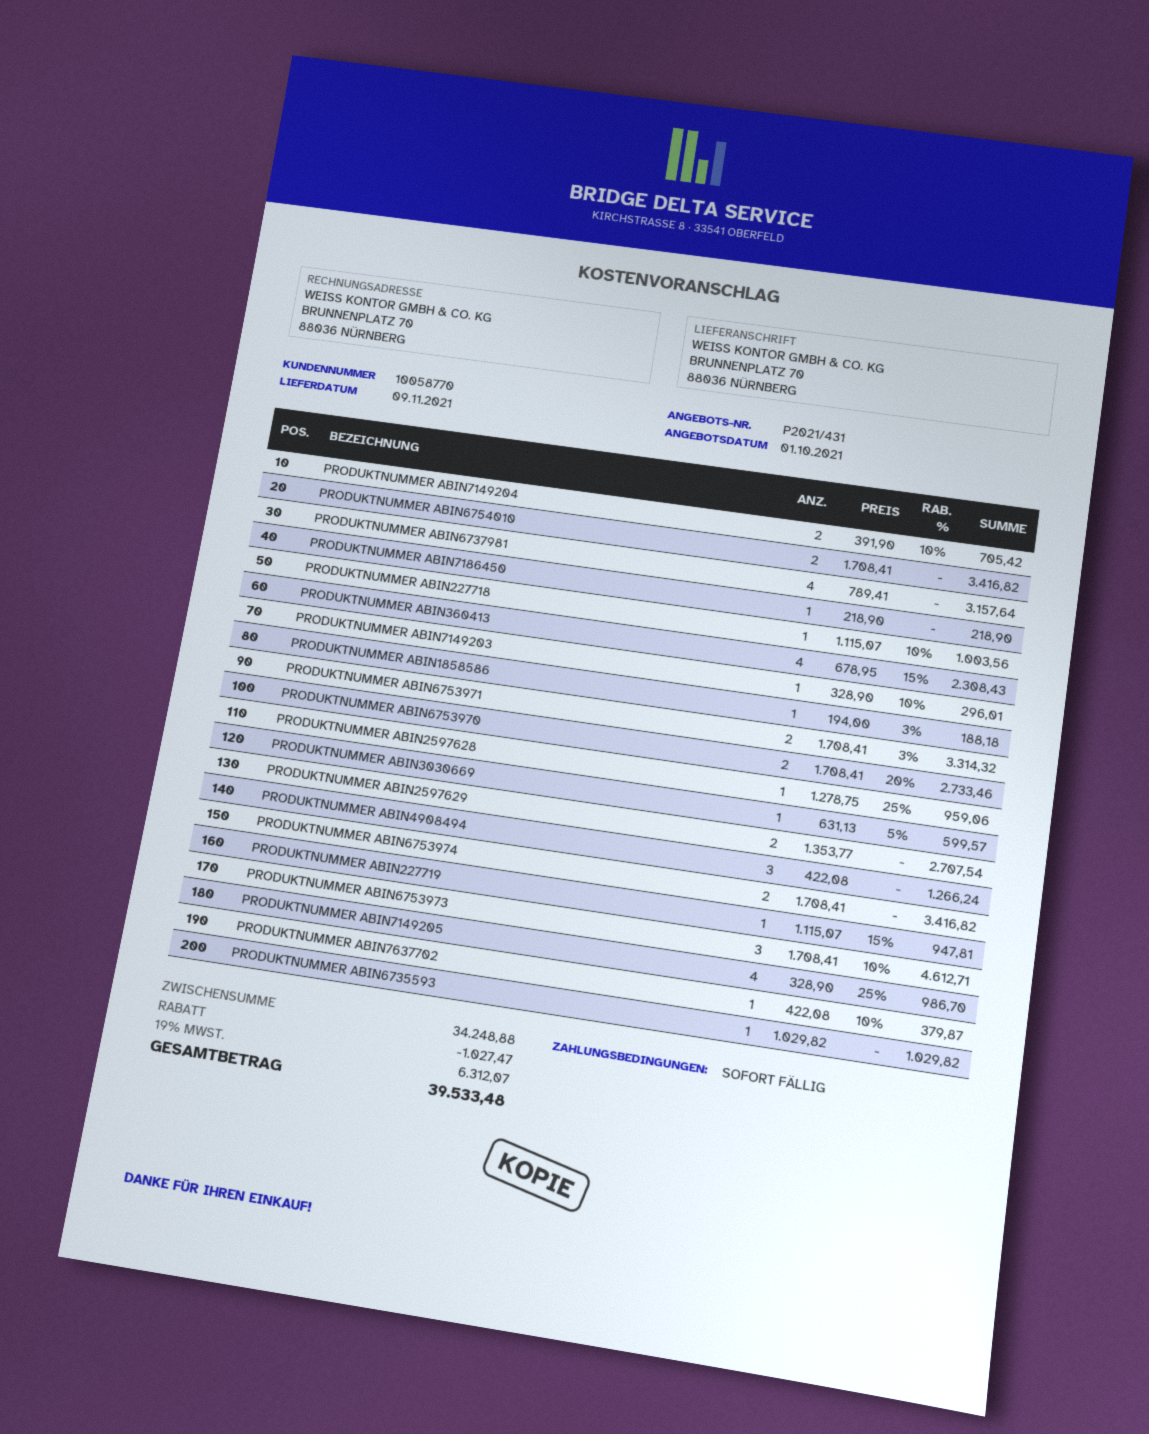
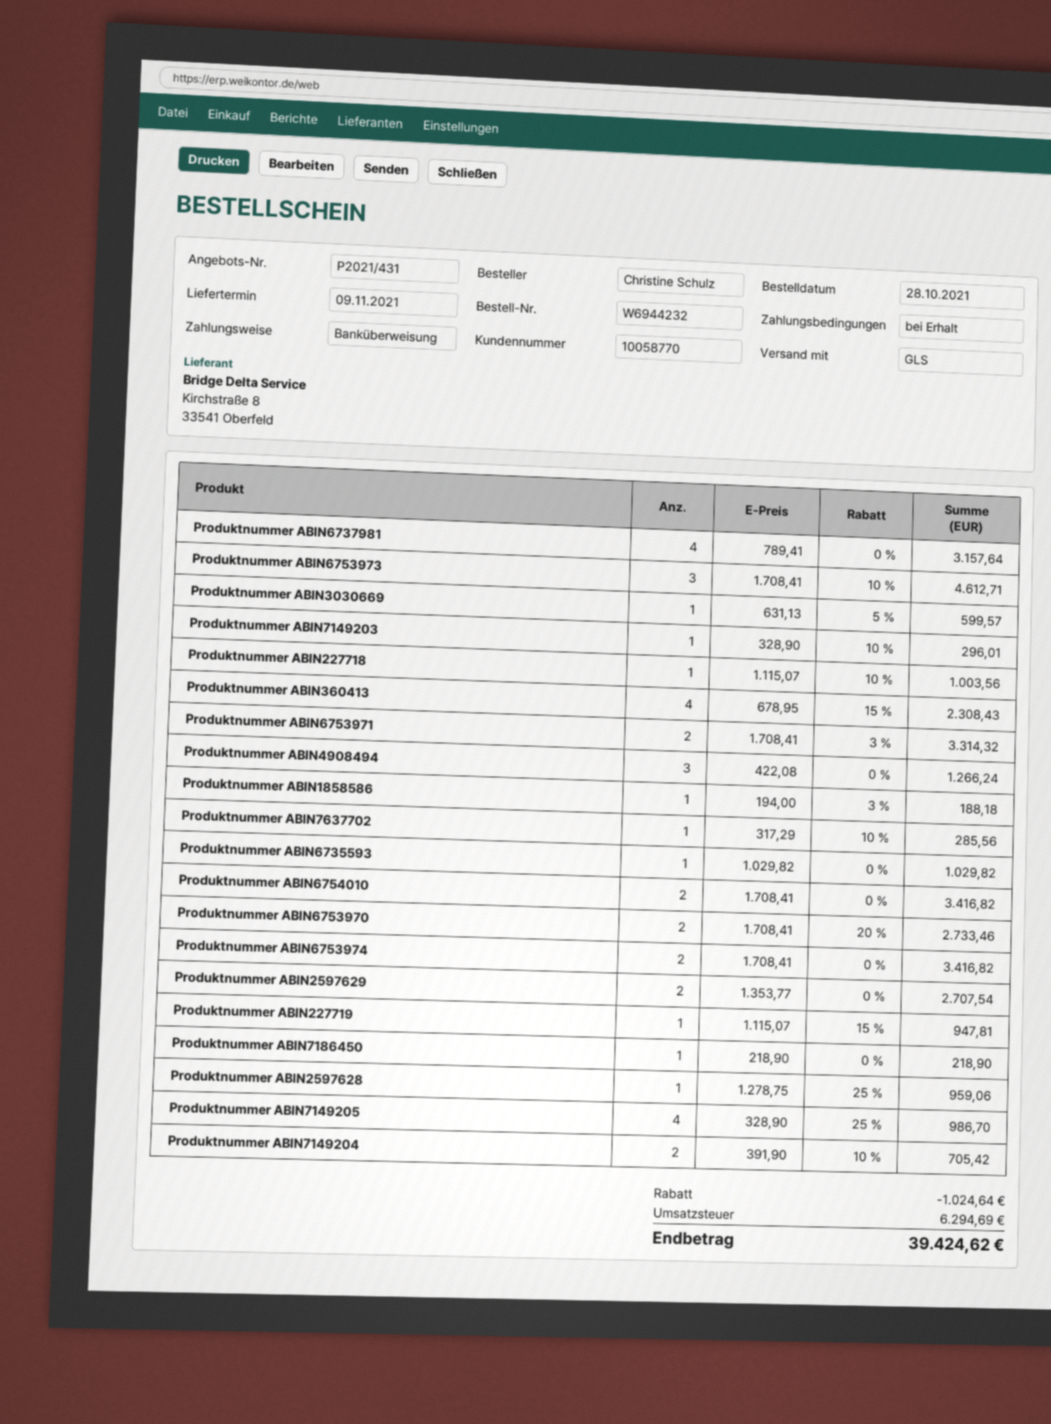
PRODUKTNUMMER ABIN7637702: 1 x 422.08 - 10% = 379.87 -> 1 x 317.29 - 10% = 285.56
discount: 1027.47 -> 1024.64
tax: 6312.07 -> 6294.69
total: 39533.48 -> 39424.62

